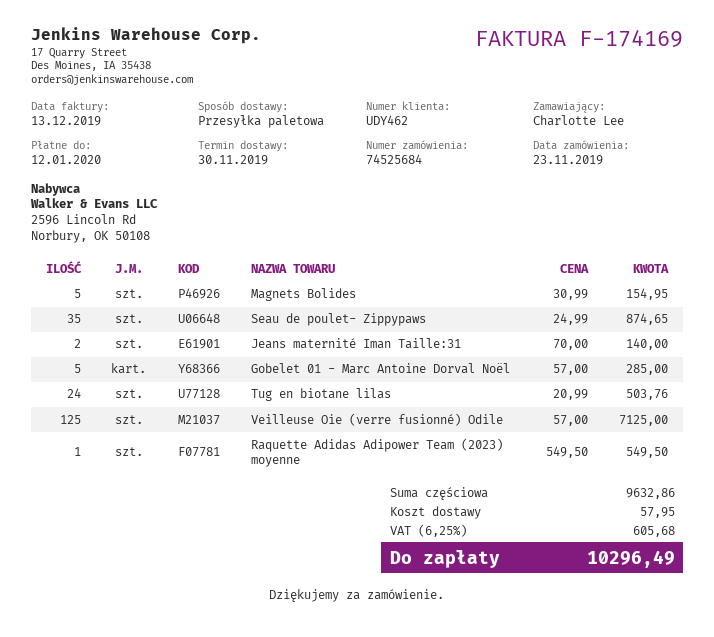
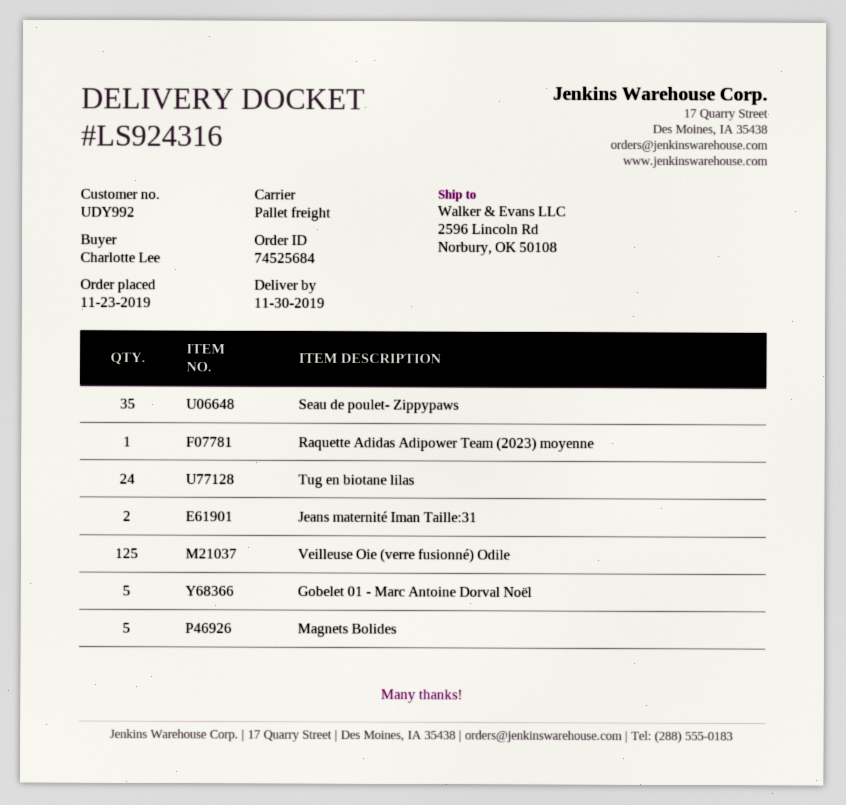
customer number: UDY462 -> UDY992

